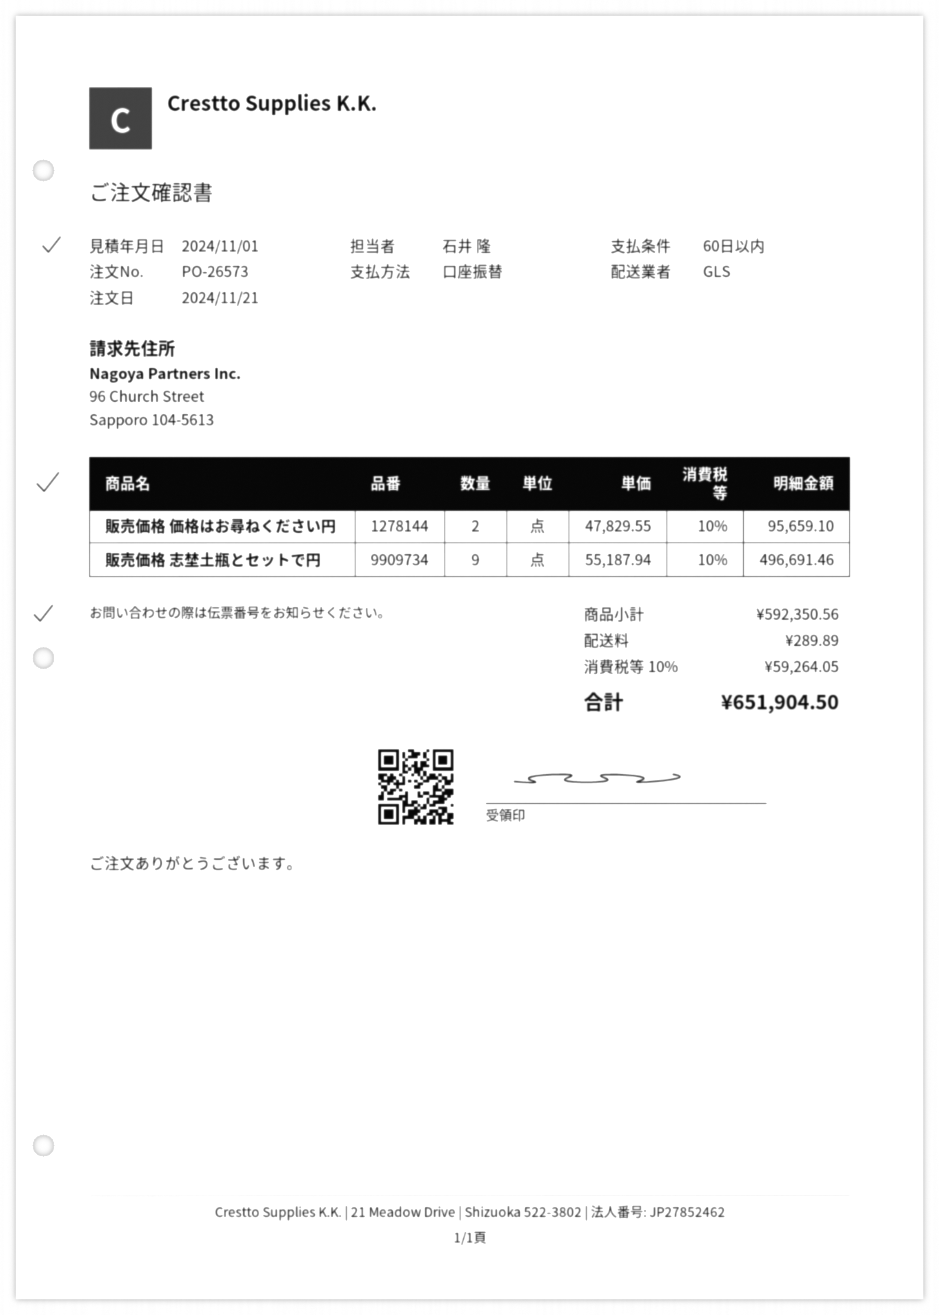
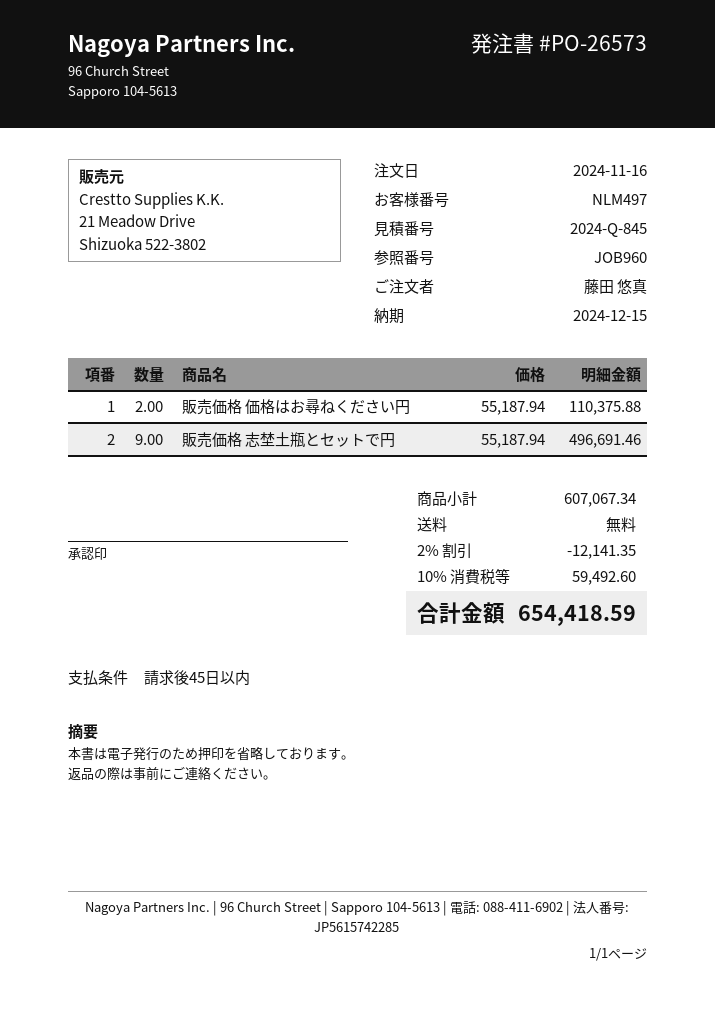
order date: 2024-11-21 -> 2024-11-16
payment terms: 60 days -> 45 days
販売価格 価格はお尋ねください円: 2 x 47829.55 = 95659.10 -> 2 x 55187.94 = 110375.88
subtotal: 592350.56 -> 607067.34
discount: none -> 2% = 12141.35
shipping: 289.89 -> 0.00
tax: 10% = 59264.05 -> 10% = 59492.60
total: 651904.50 -> 654418.59

